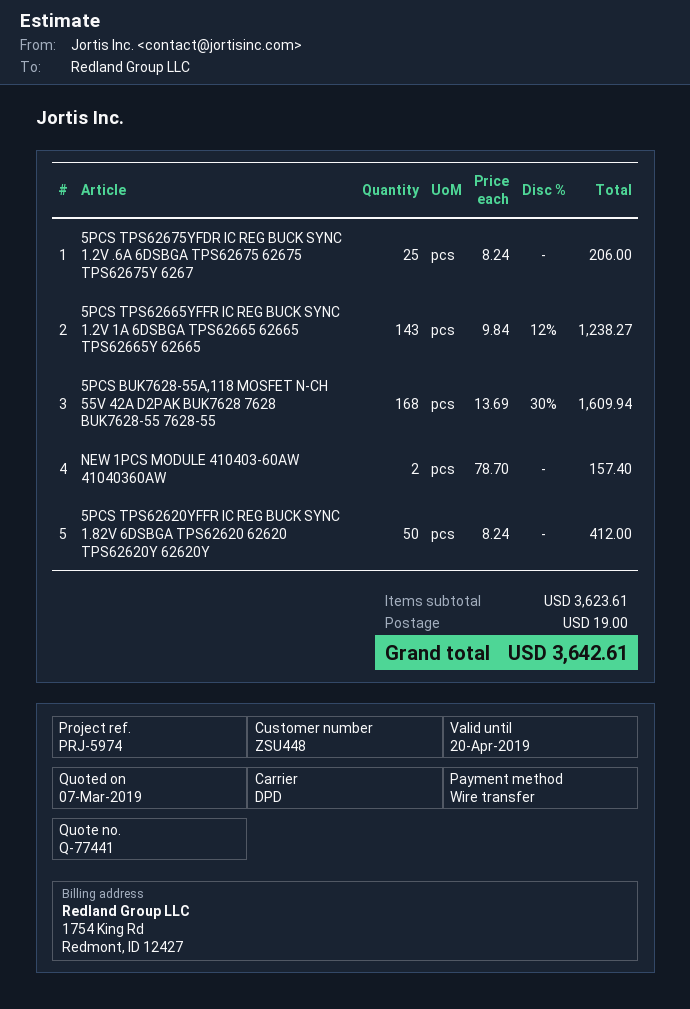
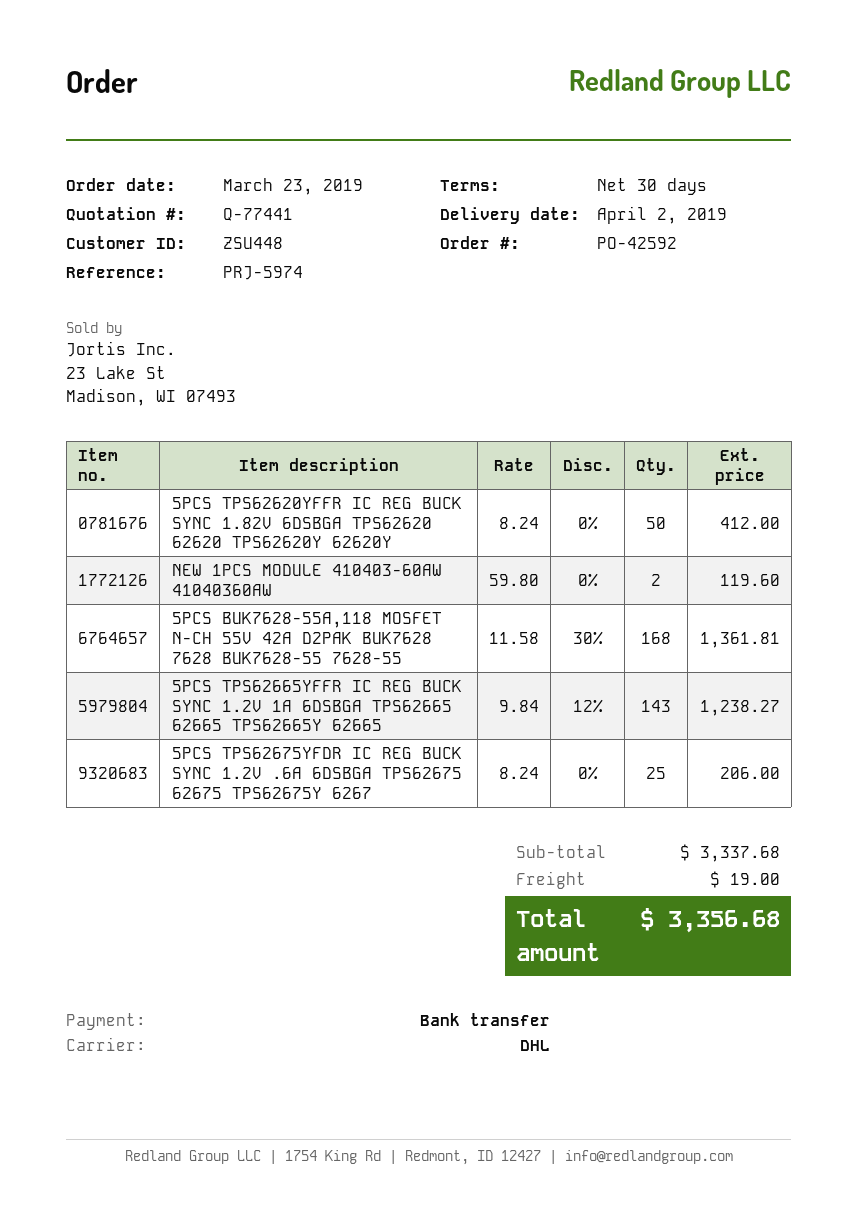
shipping method: DPD -> DHL
5PCS BUK7628-55A,118 MOSFET N-CH 55V 42A D2PAK BUK7628 7628 BUK7628-55 7628-55: 168 x 13.69 - 30% = 1609.94 -> 168 x 11.58 - 30% = 1361.81
NEW 1PCS MODULE 410403-60AW 41040360AW: 2 x 78.70 = 157.40 -> 2 x 59.80 = 119.60
subtotal: 3623.61 -> 3337.68
total: 3642.61 -> 3356.68

